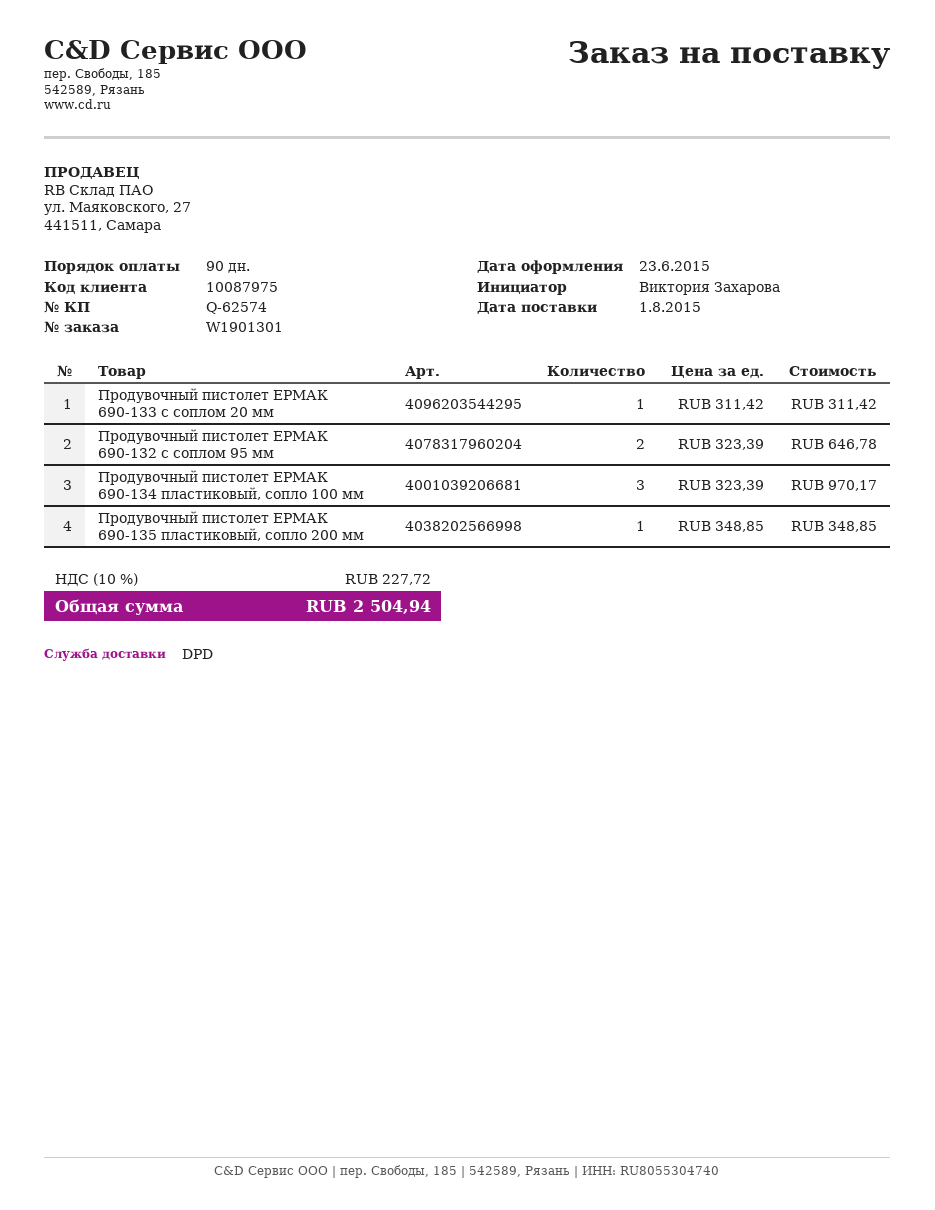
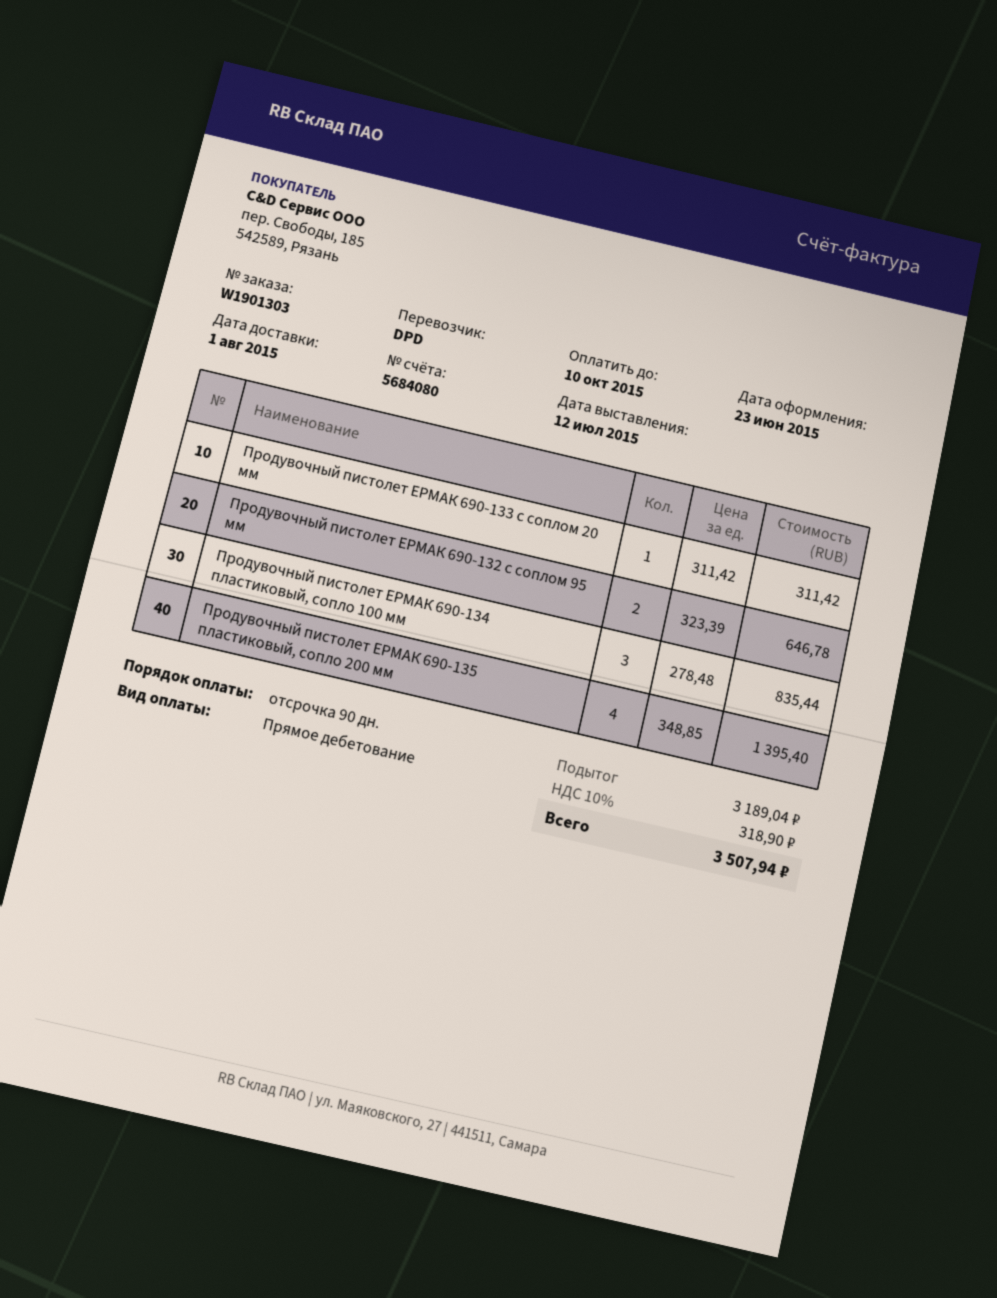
order number: W1901301 -> W1901303
Продувочный пистолет ЕРМАК 690-134 пластиковый, сопло 100 мм: 3 x 323.39 = 970.17 -> 3 x 278.48 = 835.44
Продувочный пистолет ЕРМАК 690-135 пластиковый, сопло 200 мм: 1 x 348.85 = 348.85 -> 4 x 348.85 = 1395.40
tax: 10% = 227.72 -> 10% = 318.90
total: 2504.94 -> 3507.94

